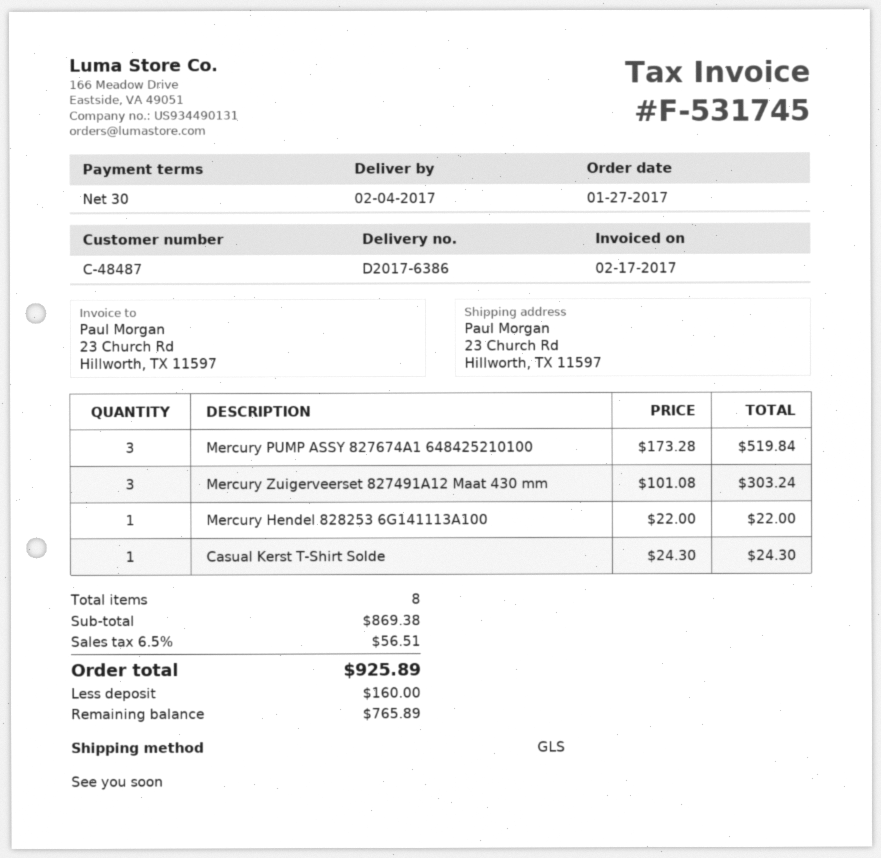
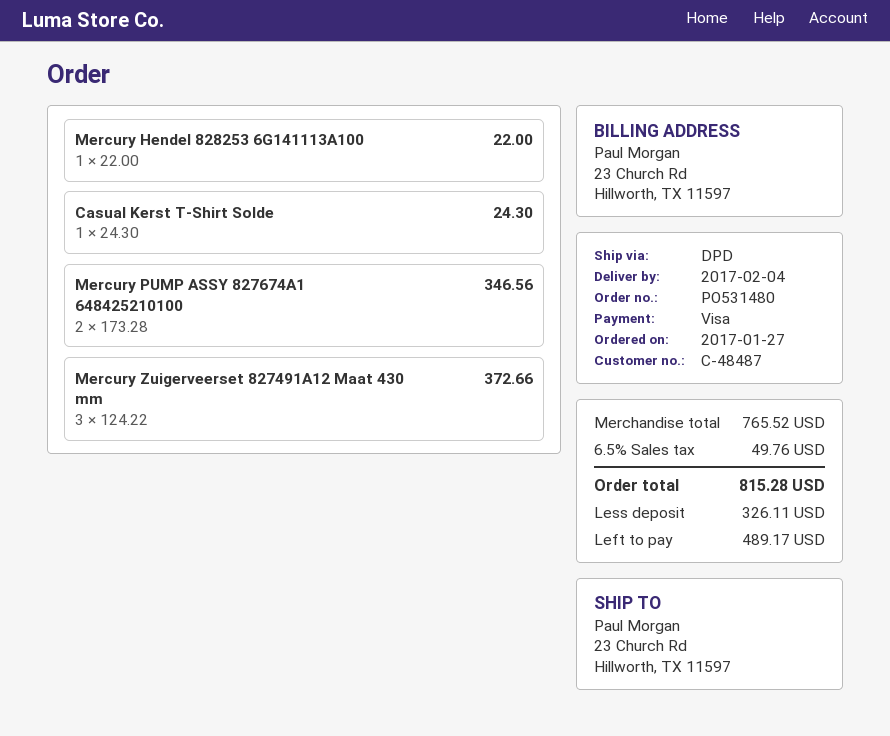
shipping method: GLS -> DPD
Mercury PUMP ASSY 827674A1 648425210100: 3 x 173.28 = 519.84 -> 2 x 173.28 = 346.56
Mercury Zuigerveerset 827491A12 Maat 430 mm: 3 x 101.08 = 303.24 -> 3 x 124.22 = 372.66
subtotal: 869.38 -> 765.52
tax: 6.5% = 56.51 -> 6.5% = 49.76
total: 925.89 -> 815.28
deposit: 160.00 -> 326.11
balance: 765.89 -> 489.17

